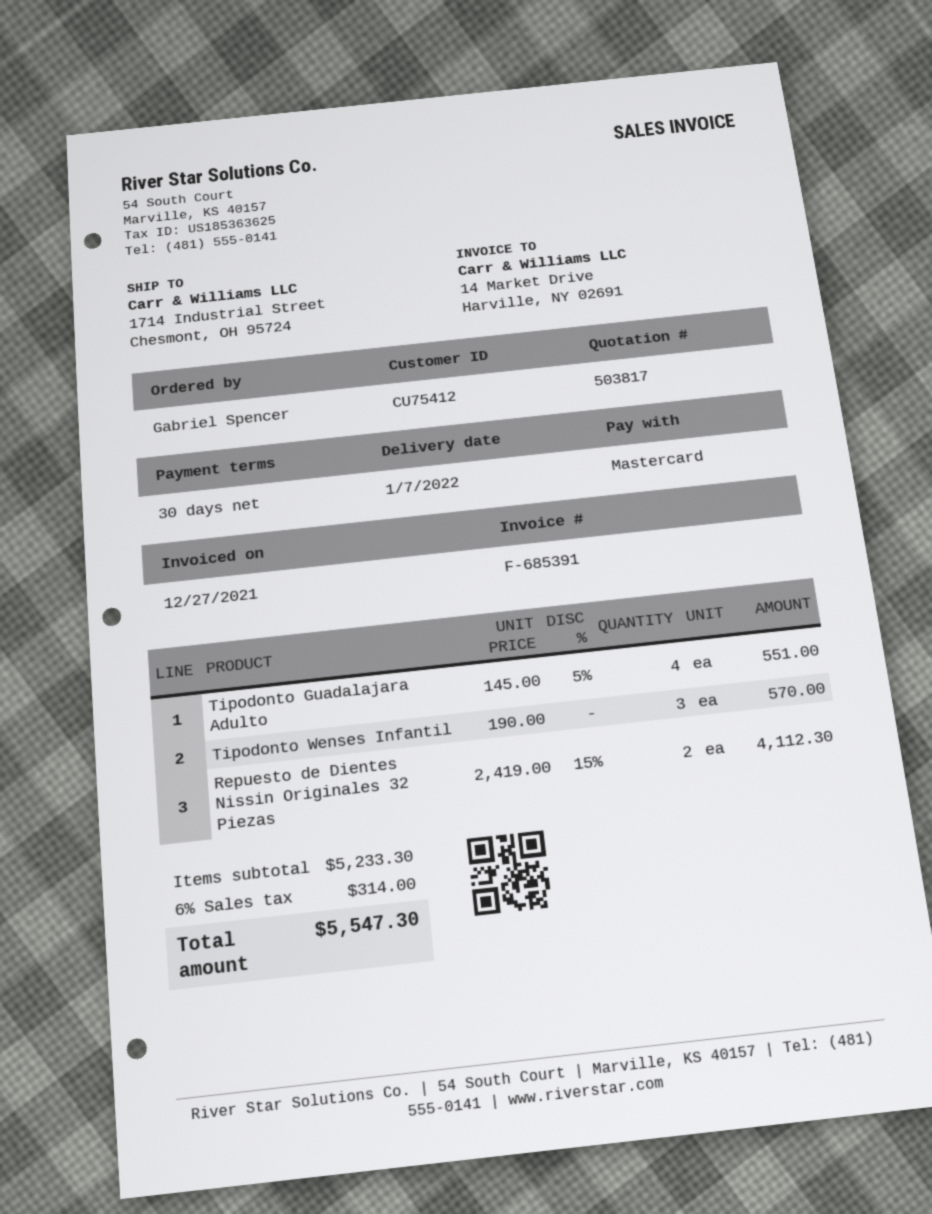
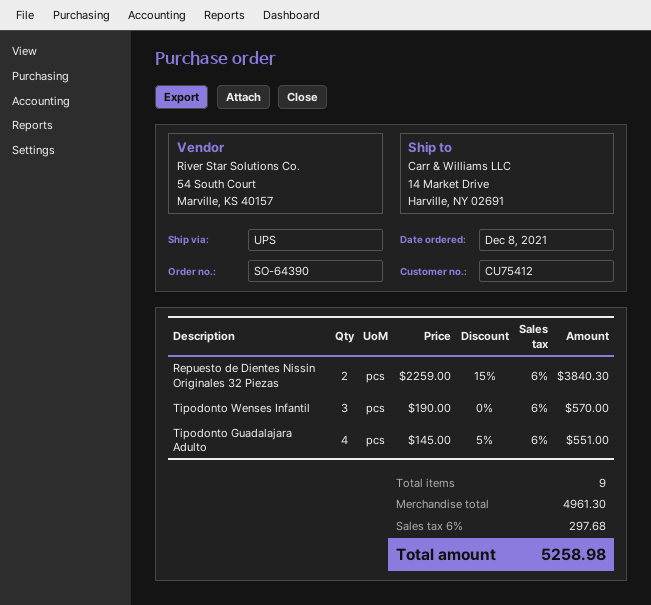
ship to: 1714 Industrial Street, Chesmont, OH 95724 -> 14 Market Drive, Harville, NY 02691
Repuesto de Dientes Nissin Originales 32 Piezas: 2 x 2419.00 - 15% = 4112.30 -> 2 x 2259.00 - 15% = 3840.30
subtotal: 5233.30 -> 4961.30
tax: 6% = 314.00 -> 6% = 297.68
total: 5547.30 -> 5258.98

